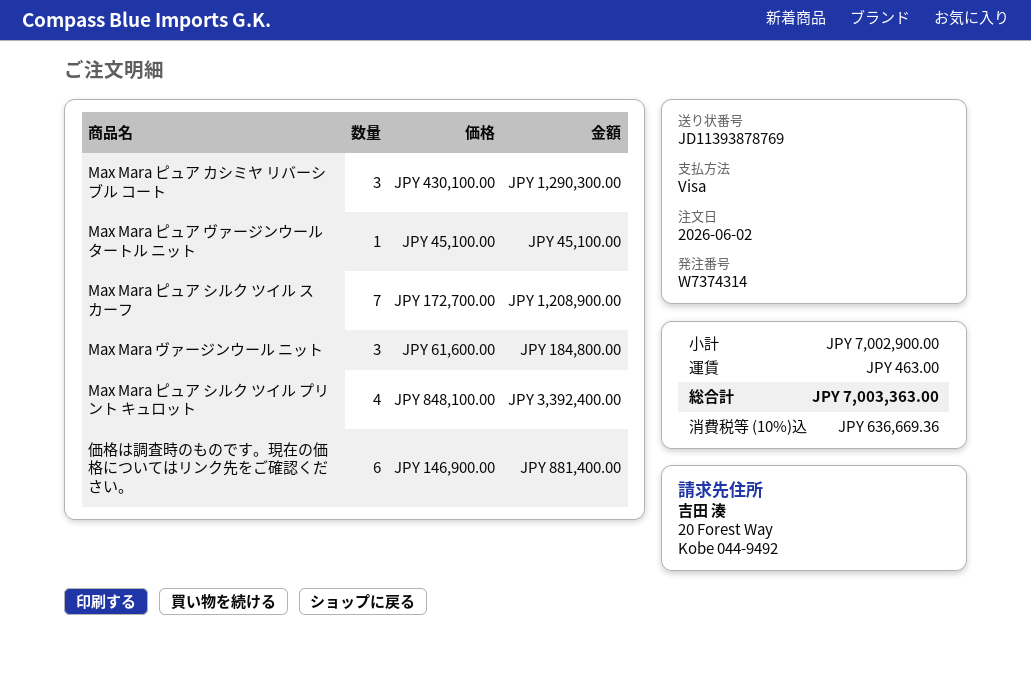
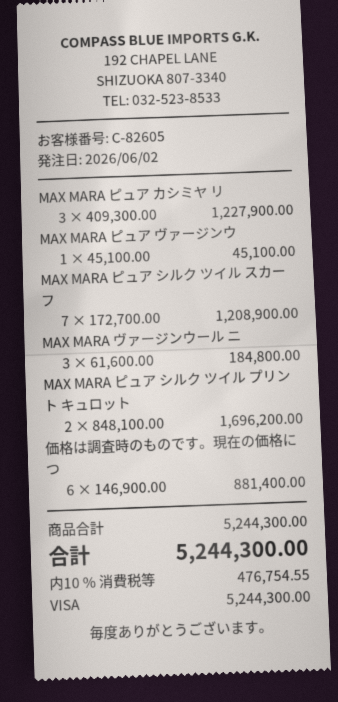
Max Mara ピュア カシミヤ リバーシブル コート: 3 x 430100.00 = 1290300.00 -> 3 x 409300.00 = 1227900.00
Max Mara ピュア シルク ツイル プリント キュロット: 4 x 848100.00 = 3392400.00 -> 2 x 848100.00 = 1696200.00
subtotal: 7002900.00 -> 5244300.00
shipping: 463.00 -> none
tax: 10% = 636669.36 -> 10% = 476754.55
total: 7003363.00 -> 5244300.00

